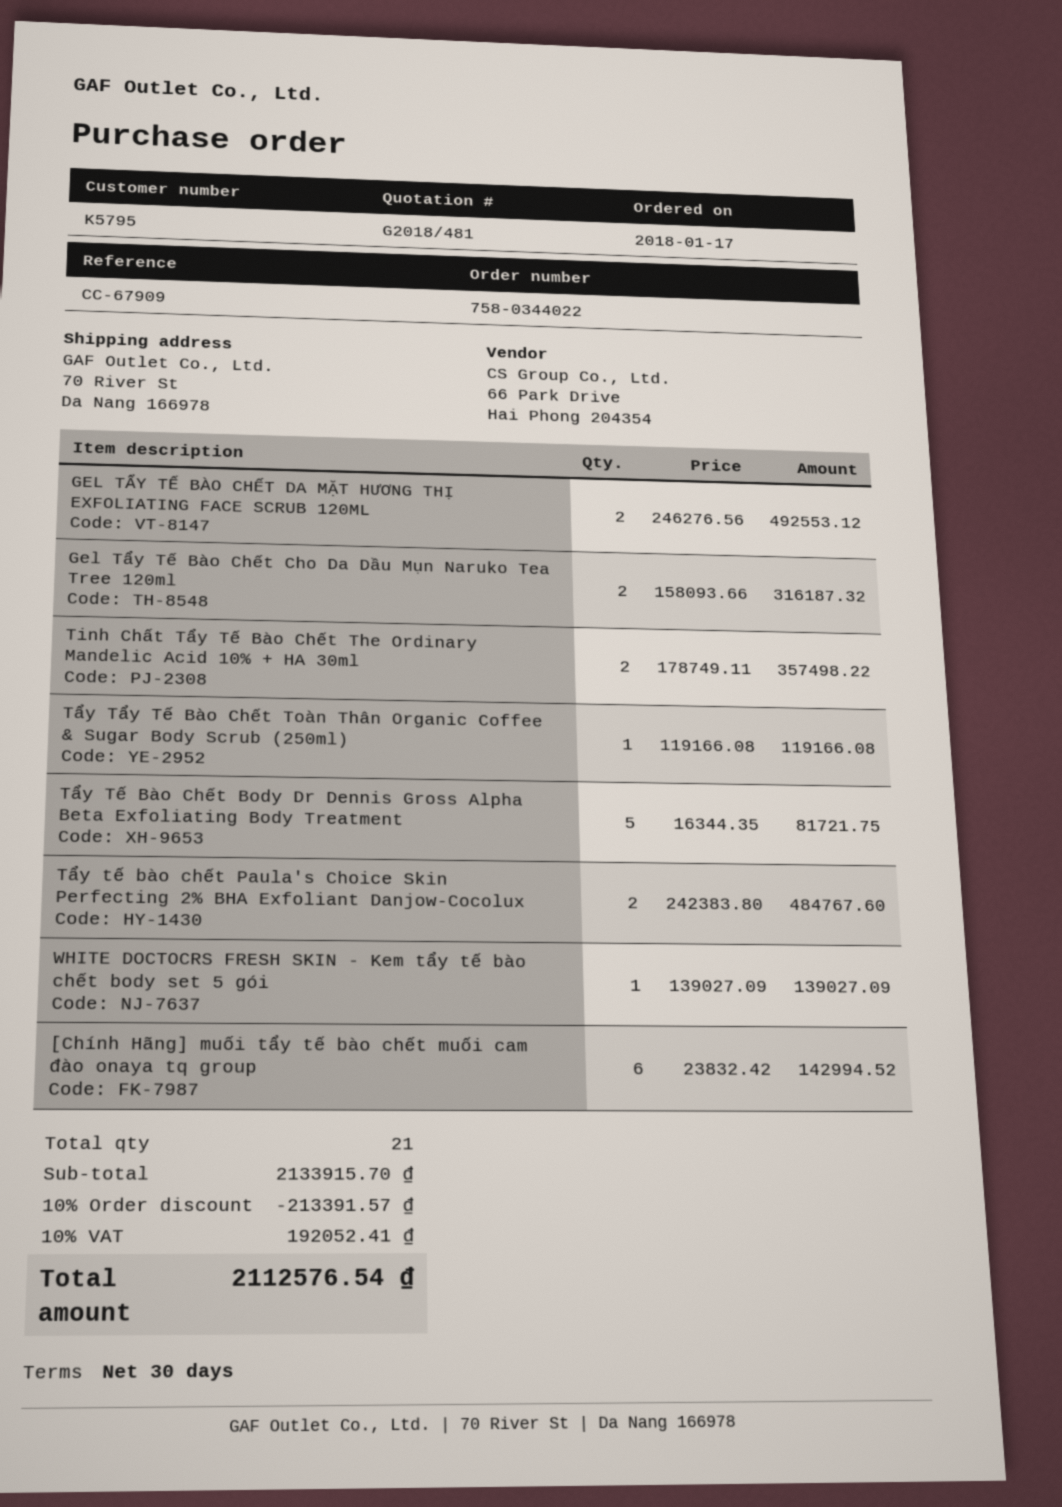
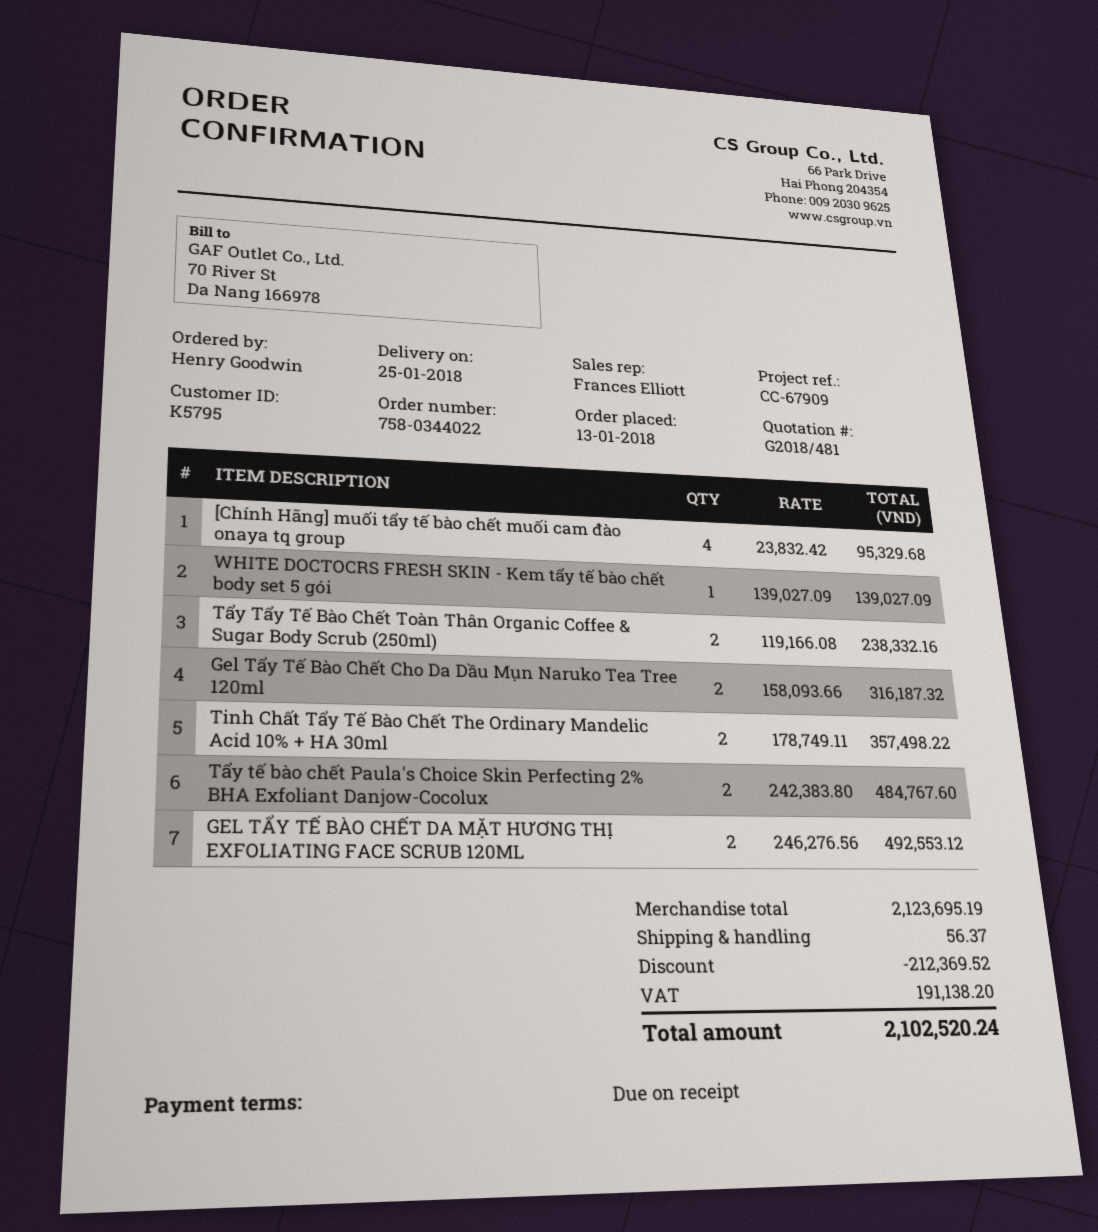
order date: 2018-01-17 -> 2018-01-13
payment terms: 30 days -> on receipt
Tẩy Tẩy Tế Bào Chết Toàn Thân Organic Coffee & Sugar Body Scrub (250ml): 1 x 119166.08 = 119166.08 -> 2 x 119166.08 = 238332.16
Tẩy Tế Bào Chết Body Dr Dennis Gross Alpha Beta Exfoliating Body Treatment: 5 x 16344.35 = 81721.75 -> none
[Chính Hãng] muối tẩy tế bào chết muối cam đào onaya tq group: 6 x 23832.42 = 142994.52 -> 4 x 23832.42 = 95329.68
subtotal: 2133915.70 -> 2123695.19
discount: 213391.57 -> 212369.52
shipping: none -> 56.37
tax: 192052.41 -> 191138.20
total: 2112576.54 -> 2102520.24

